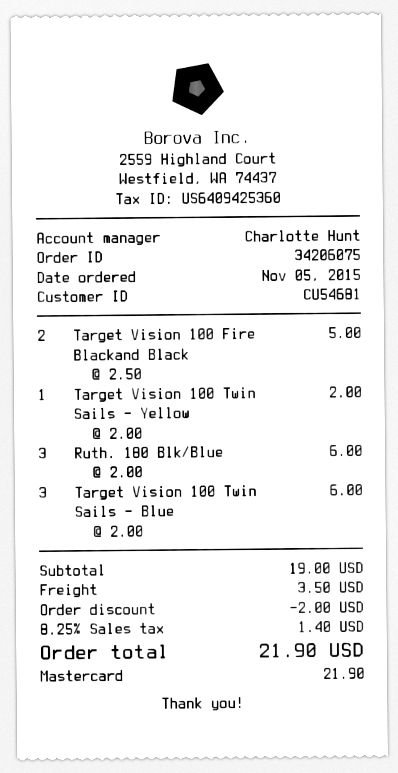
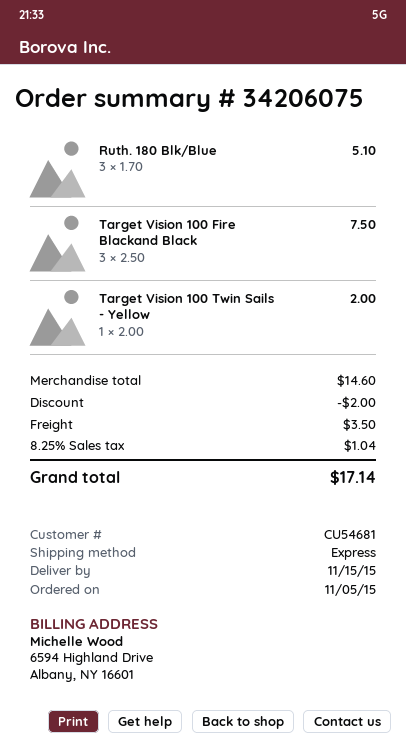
Target Vision 100 Fire Blackand Black: 2 x 2.50 = 5.00 -> 3 x 2.50 = 7.50
Ruth. 180 Blk/Blue: 3 x 2.00 = 6.00 -> 3 x 1.70 = 5.10
Target Vision 100 Twin Sails - Blue: 3 x 2.00 = 6.00 -> none
subtotal: 19.00 -> 14.60
tax: 8.25% = 1.40 -> 8.25% = 1.04
total: 21.90 -> 17.14

